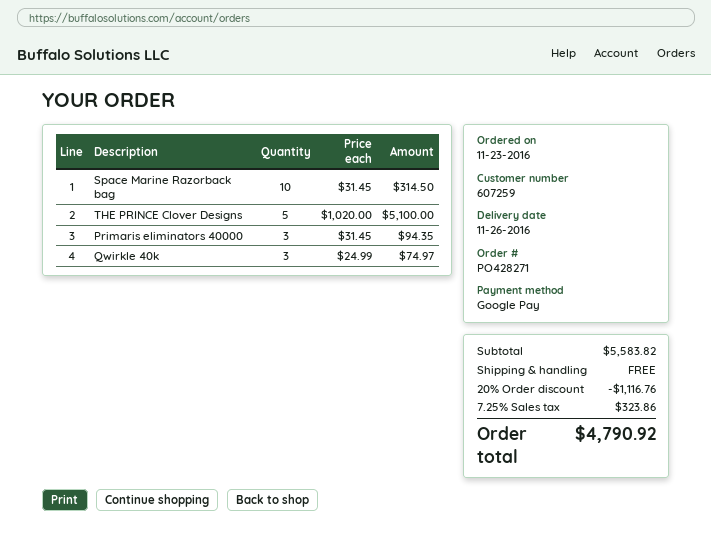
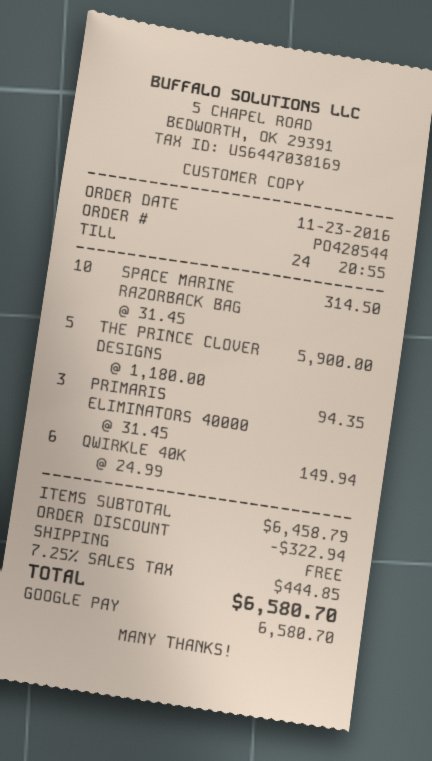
order number: PO428271 -> PO428544
THE PRINCE Clover Designs: 5 x 1020.00 = 5100.00 -> 5 x 1180.00 = 5900.00
Qwirkle 40k: 3 x 24.99 = 74.97 -> 6 x 24.99 = 149.94
subtotal: 5583.82 -> 6458.79
discount: 1116.76 -> 322.94
tax: 7.25% = 323.86 -> 7.25% = 444.85
total: 4790.92 -> 6580.70

